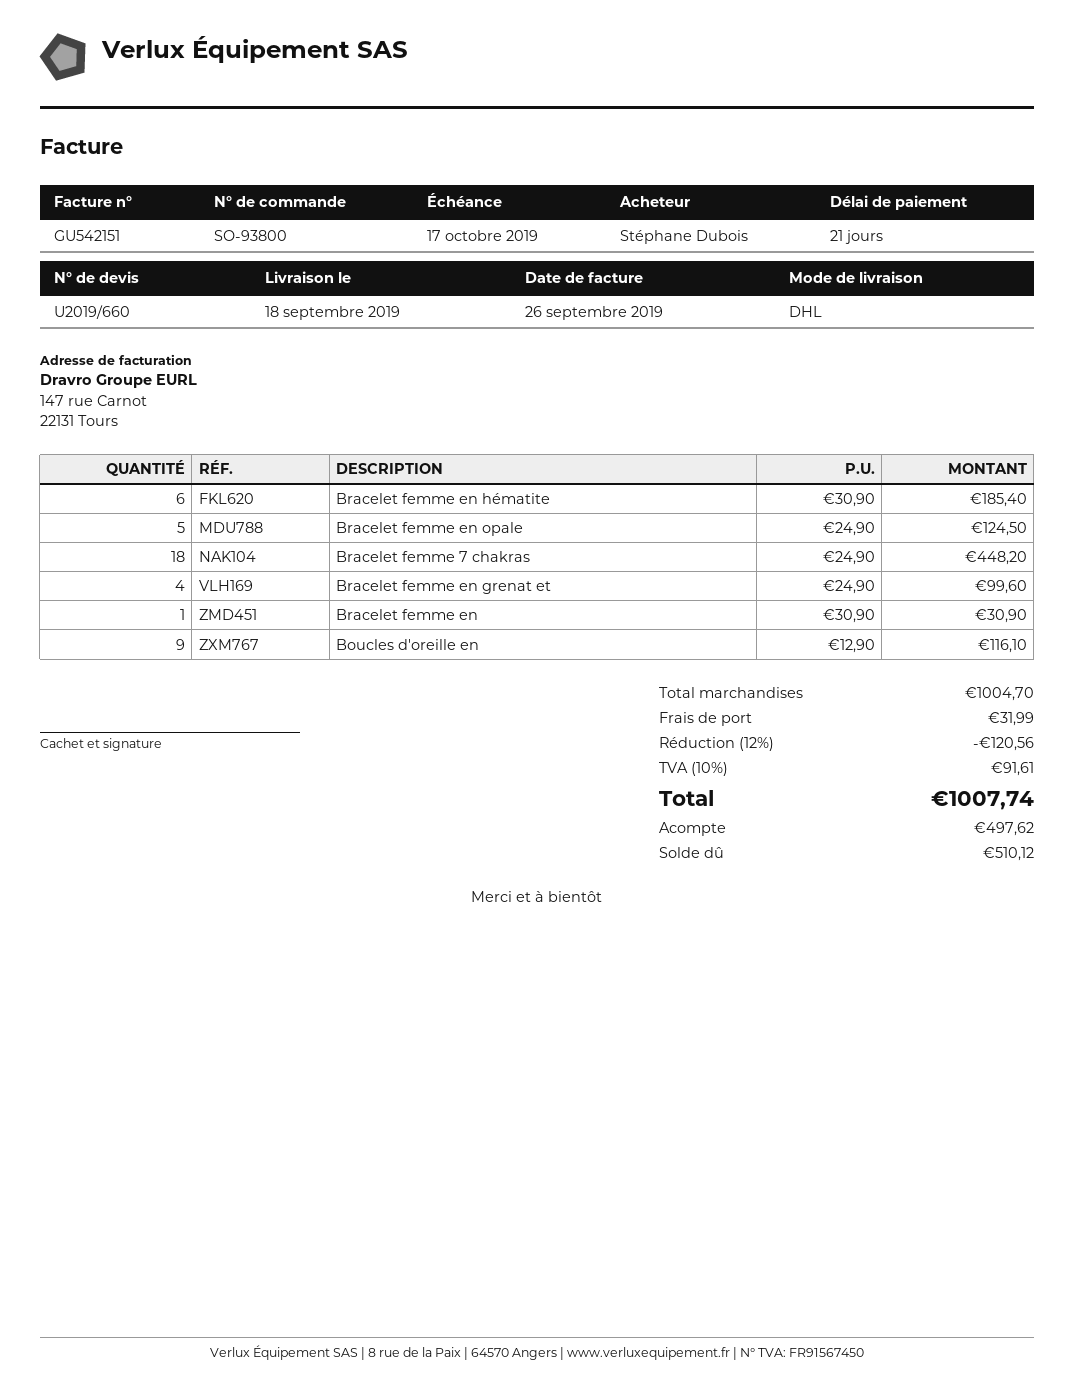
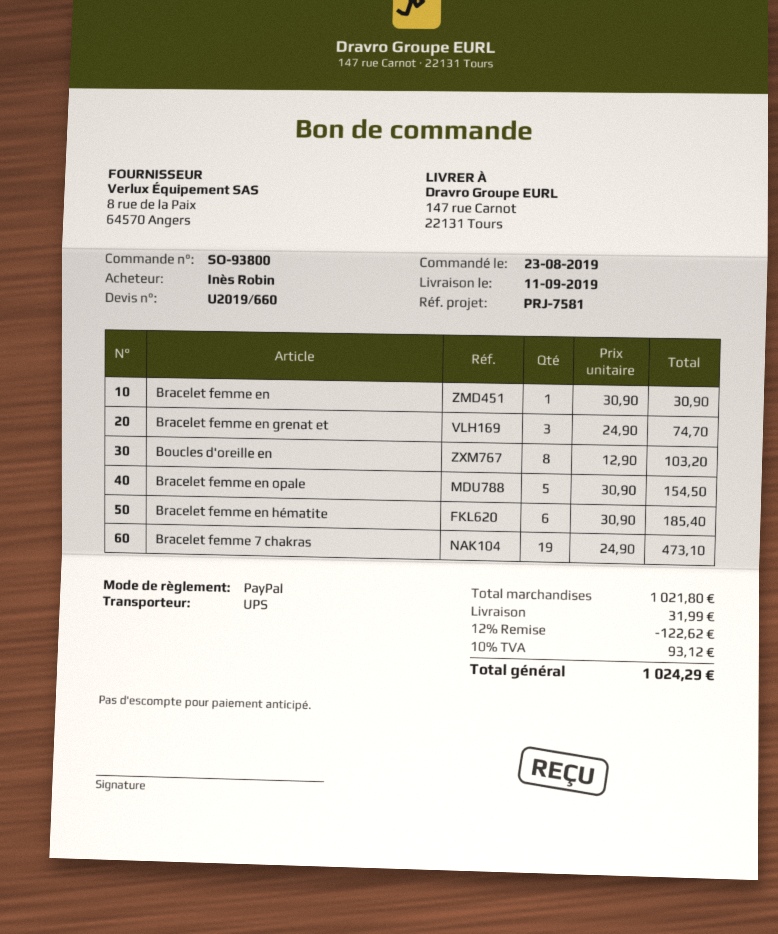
delivery date: 2019-09-18 -> 2019-09-11
ordered by: Stéphane Dubois -> Inès Robin
shipping method: DHL -> UPS
Bracelet femme en opale: 5 x 24.90 = 124.50 -> 5 x 30.90 = 154.50
Bracelet femme 7 chakras: 18 x 24.90 = 448.20 -> 19 x 24.90 = 473.10
Bracelet femme en grenat et: 4 x 24.90 = 99.60 -> 3 x 24.90 = 74.70
Boucles d'oreille en: 9 x 12.90 = 116.10 -> 8 x 12.90 = 103.20
subtotal: 1004.70 -> 1021.80
discount: 12% = 120.56 -> 12% = 122.62
tax: 10% = 91.61 -> 10% = 93.12
total: 1007.74 -> 1024.29

